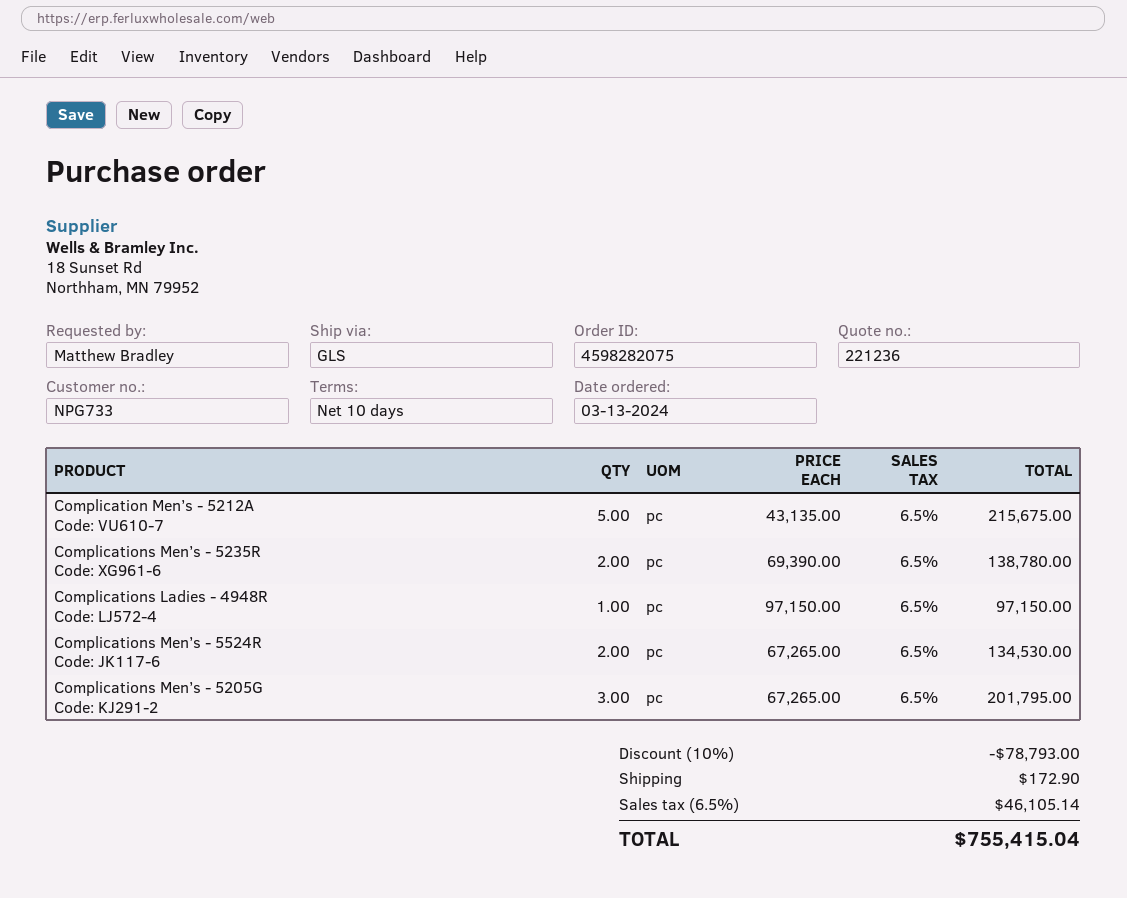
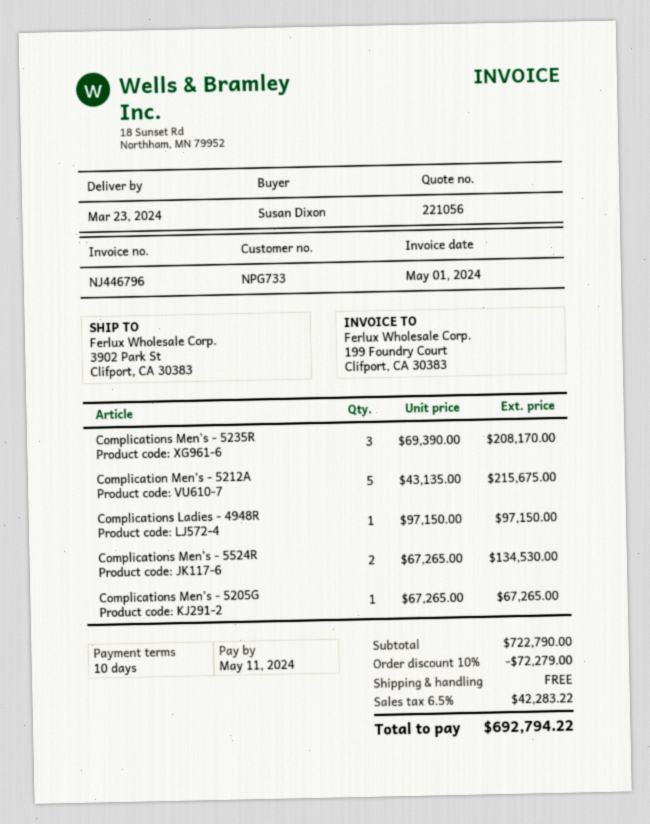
quote number: 221236 -> 221056
ordered by: Matthew Bradley -> Susan Dixon
Complications Men’s - 5235R: 2 x 69390.00 = 138780.00 -> 3 x 69390.00 = 208170.00
Complications Men’s - 5205G: 3 x 67265.00 = 201795.00 -> 1 x 67265.00 = 67265.00
discount: 10% = 78793.00 -> 10% = 72279.00
shipping: 172.90 -> 0.00
tax: 6.5% = 46105.14 -> 6.5% = 42283.22
total: 755415.04 -> 692794.22

